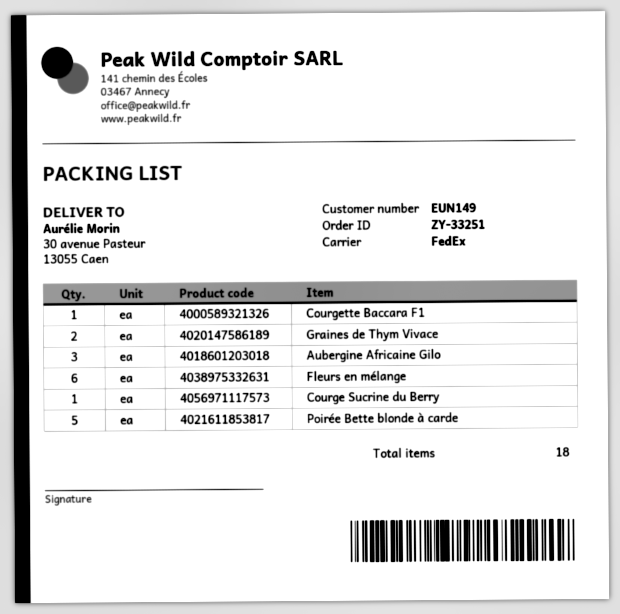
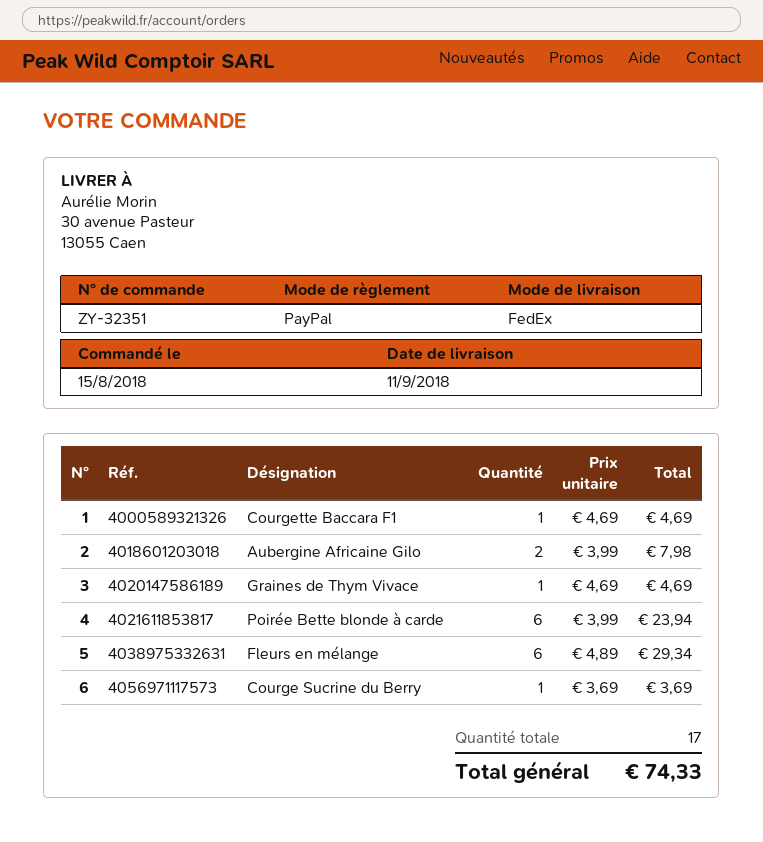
order number: ZY-33251 -> ZY-32351
Graines de Thym Vivace: 2 -> 1
Aubergine Africaine Gilo: 3 -> 2
Poirée Bette blonde à carde: 5 -> 6
total quantity: 18 -> 17

